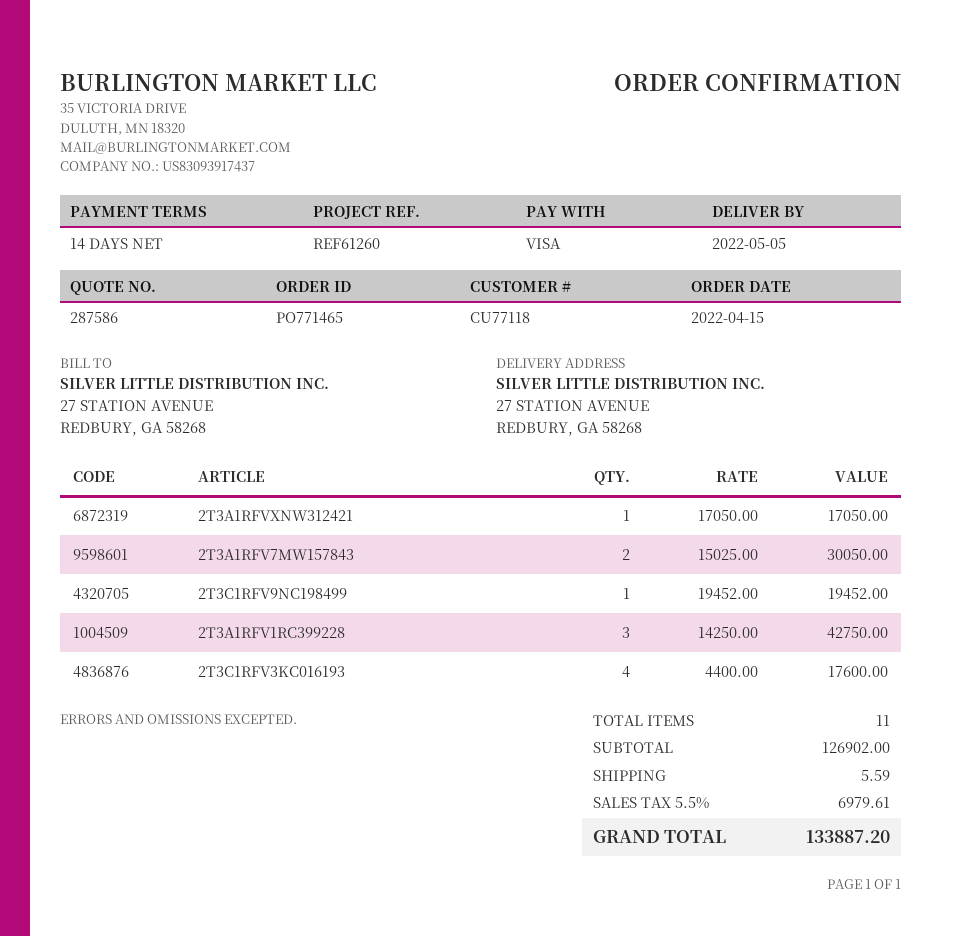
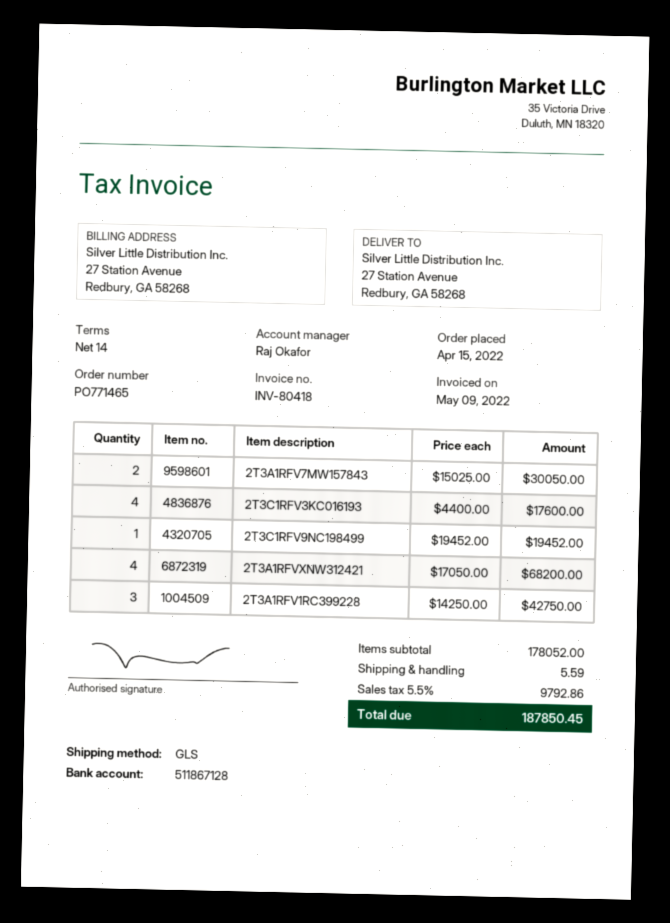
2T3A1RFVXNW312421: 1 x 17050.00 = 17050.00 -> 4 x 17050.00 = 68200.00
subtotal: 126902.00 -> 178052.00
tax: 5.5% = 6979.61 -> 5.5% = 9792.86
total: 133887.20 -> 187850.45

